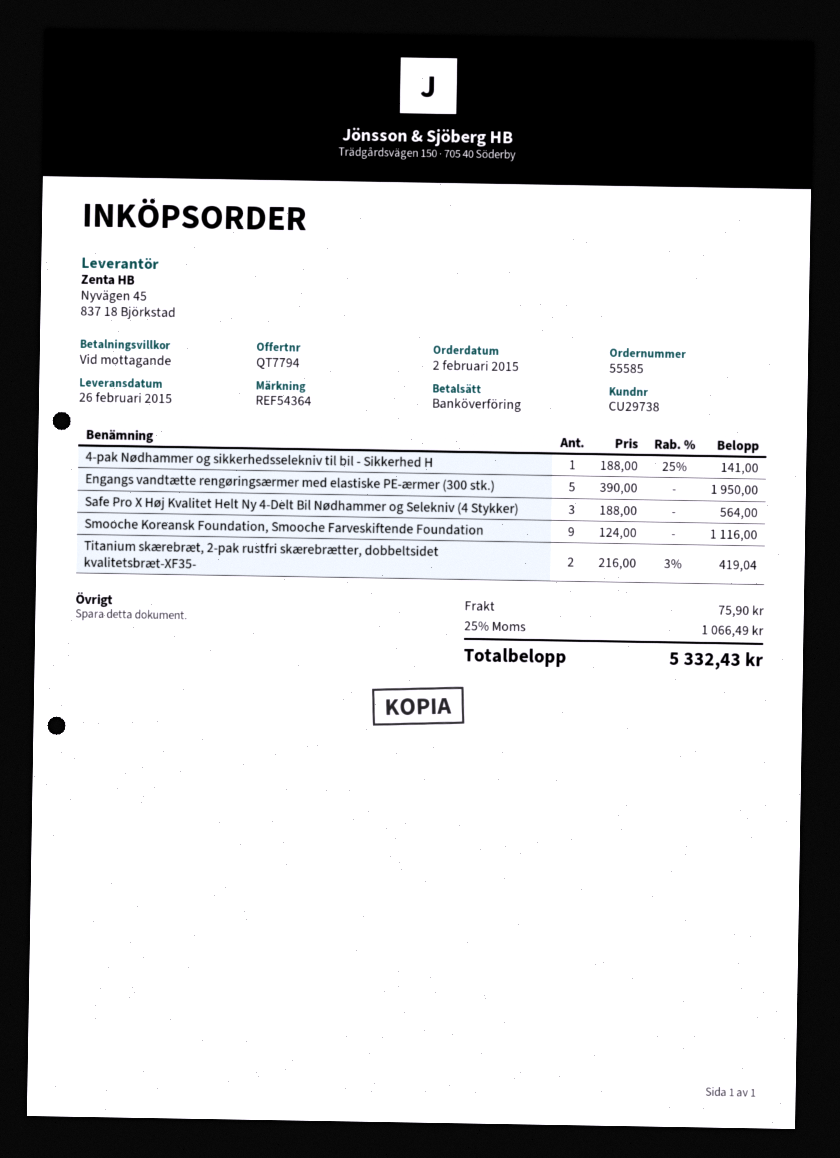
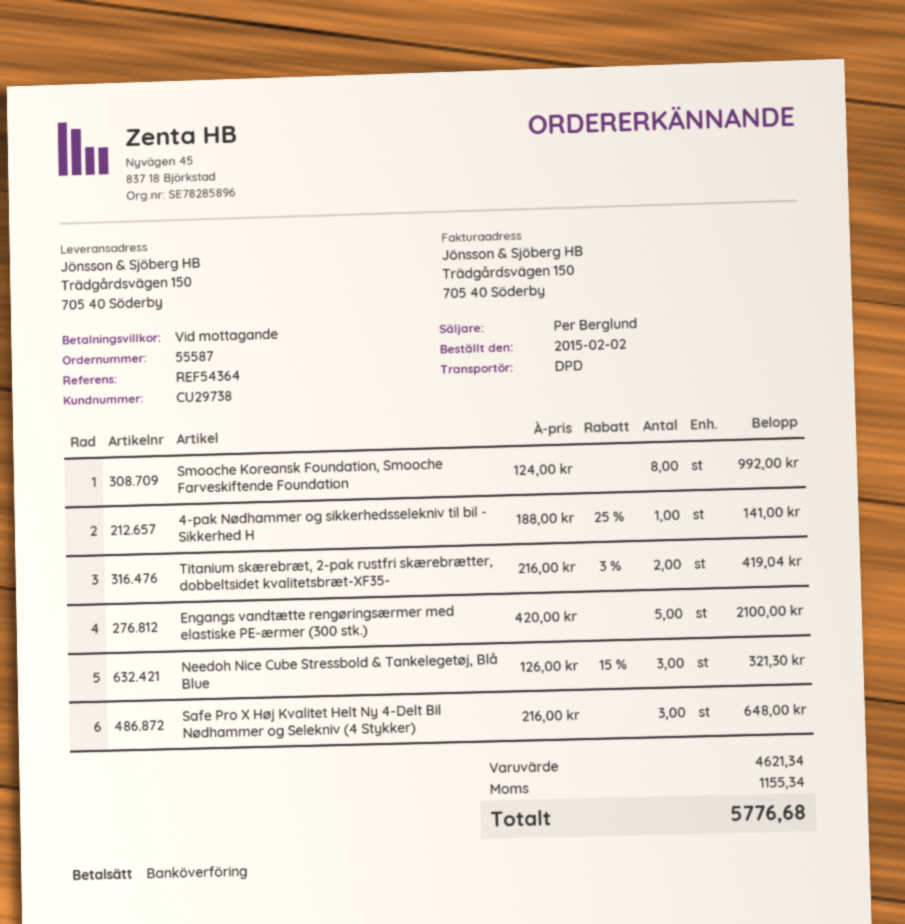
order number: 55585 -> 55587
Engangs vandtætte rengøringsærmer med elastiske PE-ærmer (300 stk.): 5 x 390.00 = 1950.00 -> 5 x 420.00 = 2100.00
Safe Pro X Høj Kvalitet Helt Ny 4-Delt Bil Nødhammer og Selekniv (4 Stykker): 3 x 188.00 = 564.00 -> 3 x 216.00 = 648.00
Smooche Koreansk Foundation, Smooche Farveskiftende Foundation: 9 x 124.00 = 1116.00 -> 8 x 124.00 = 992.00
Needoh Nice Cube Stressbold & Tankelegetøj, Blå Blue: none -> 3 x 126.00 - 15% = 321.30
shipping: 75.90 -> none
tax: 1066.49 -> 1155.34
total: 5332.43 -> 5776.68

